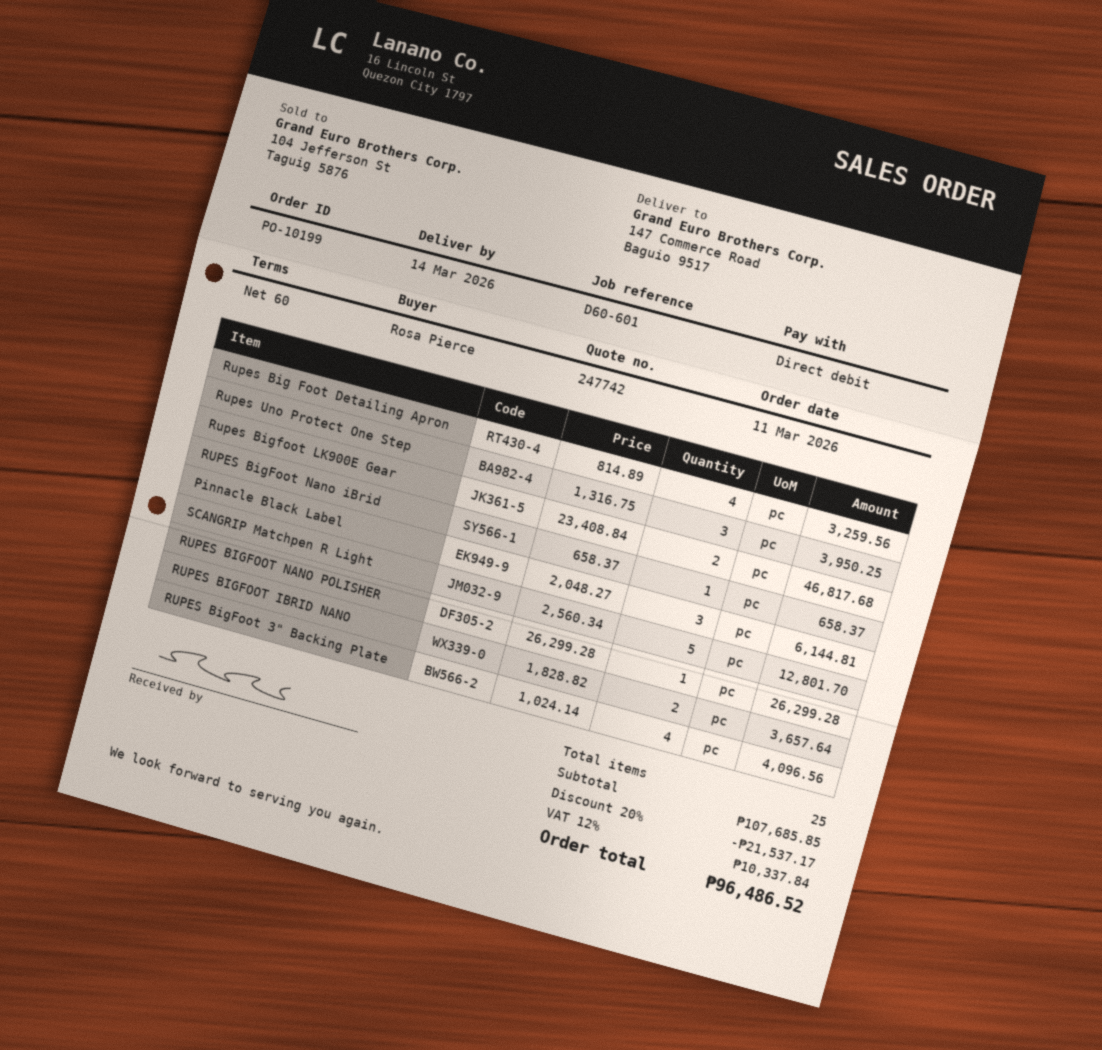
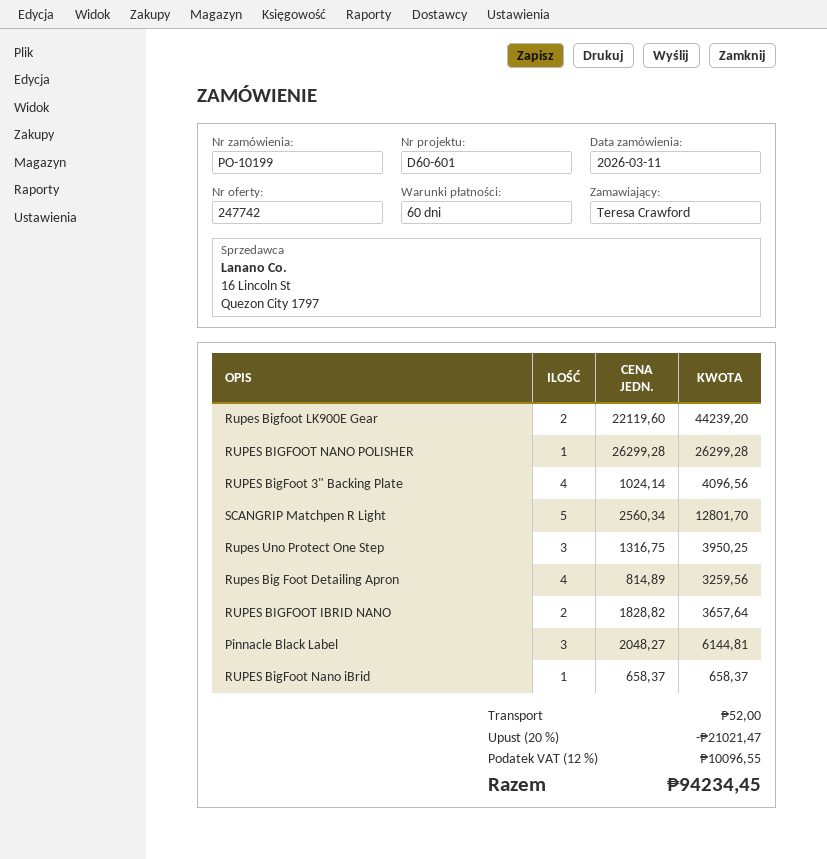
ordered by: Rosa Pierce -> Teresa Crawford
Rupes Bigfoot LK900E Gear: 2 x 23408.84 = 46817.68 -> 2 x 22119.60 = 44239.20
discount: 20% = 21537.17 -> 20% = 21021.47
shipping: none -> 52.00
tax: 12% = 10337.84 -> 12% = 10096.55
total: 96486.52 -> 94234.45

